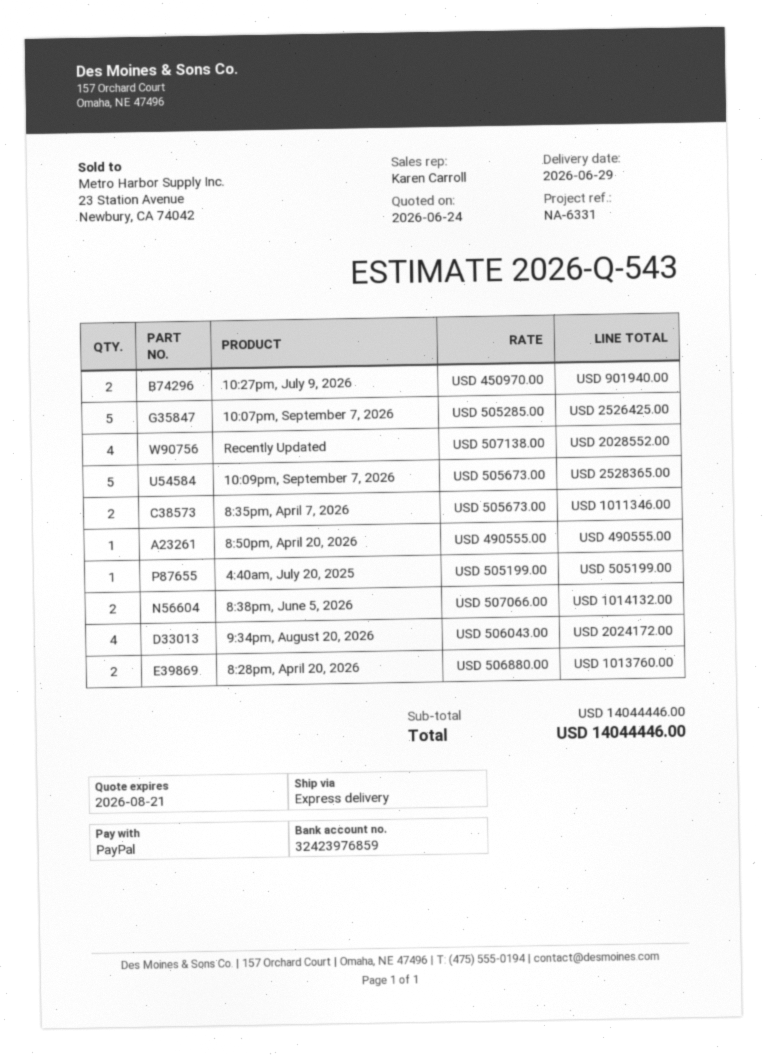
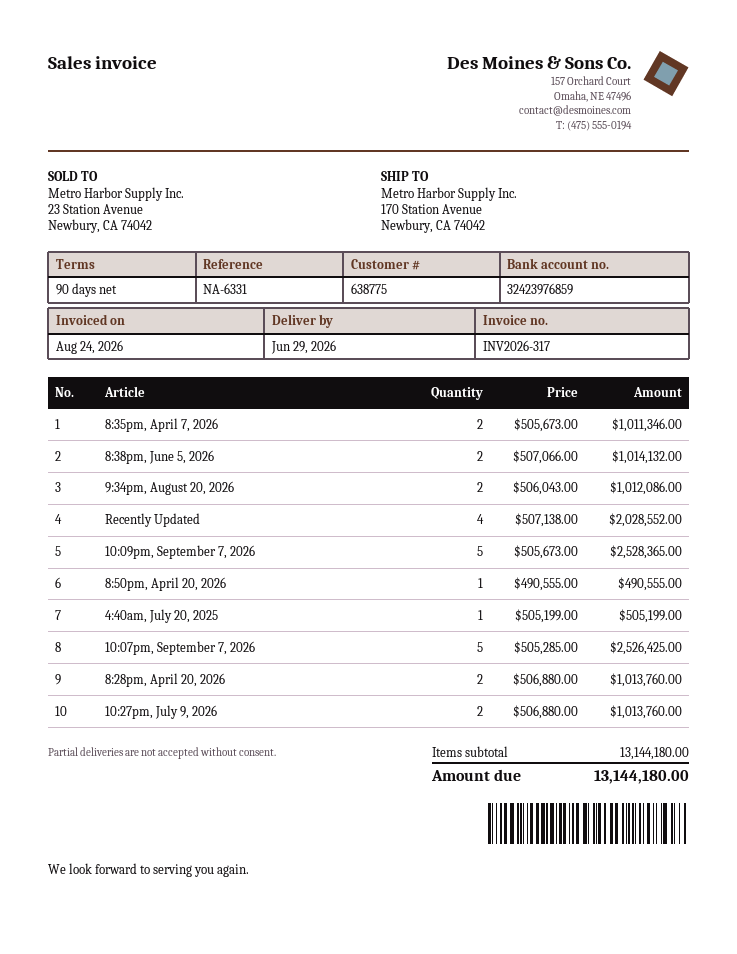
10:27pm, July 9, 2026: 2 x 450970.00 = 901940.00 -> 2 x 506880.00 = 1013760.00
9:34pm, August 20, 2026: 4 x 506043.00 = 2024172.00 -> 2 x 506043.00 = 1012086.00
subtotal: 14044446.00 -> 13144180.00
total: 14044446.00 -> 13144180.00

